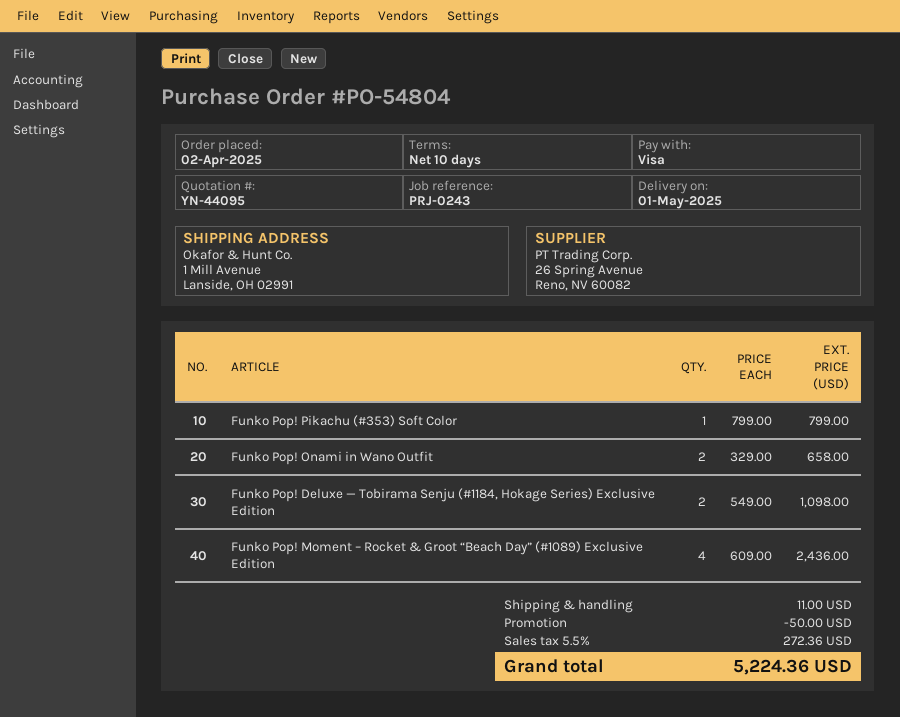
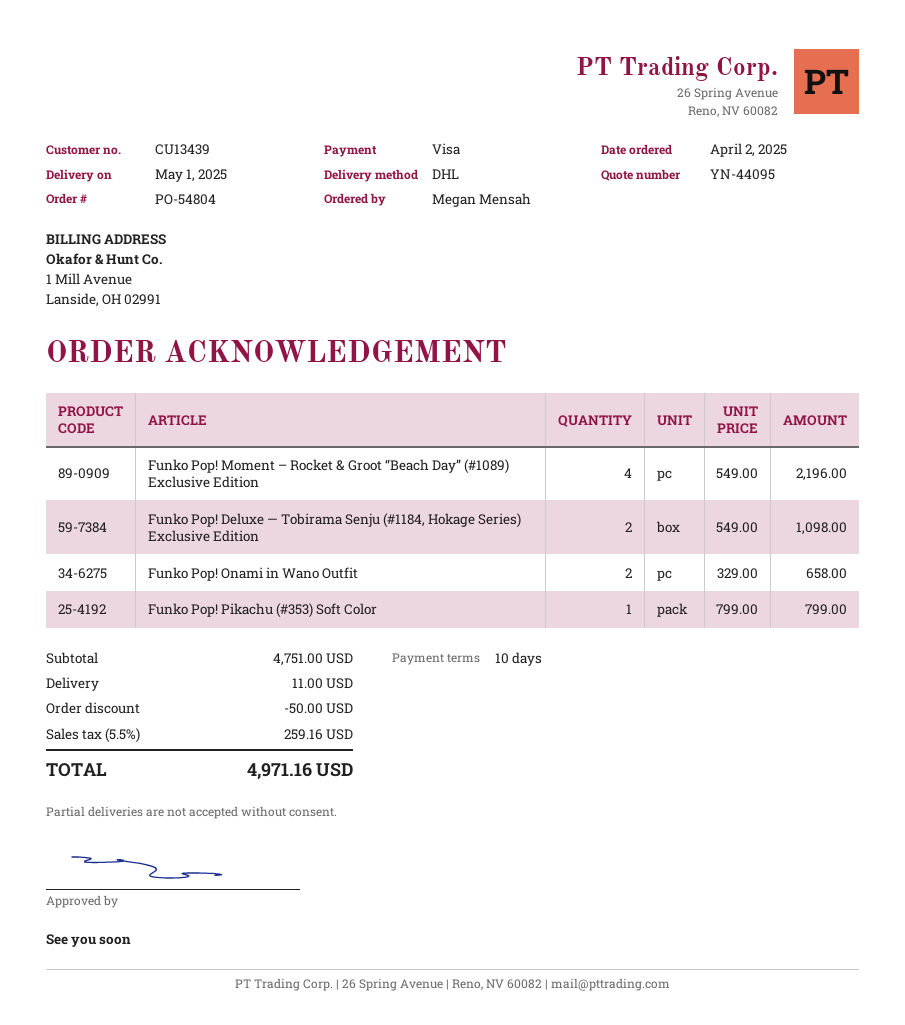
Funko Pop! Moment – Rocket & Groot “Beach Day” (#1089) Exclusive Edition: 4 x 609.00 = 2436.00 -> 4 x 549.00 = 2196.00
tax: 5.5% = 272.36 -> 5.5% = 259.16
total: 5224.36 -> 4971.16

